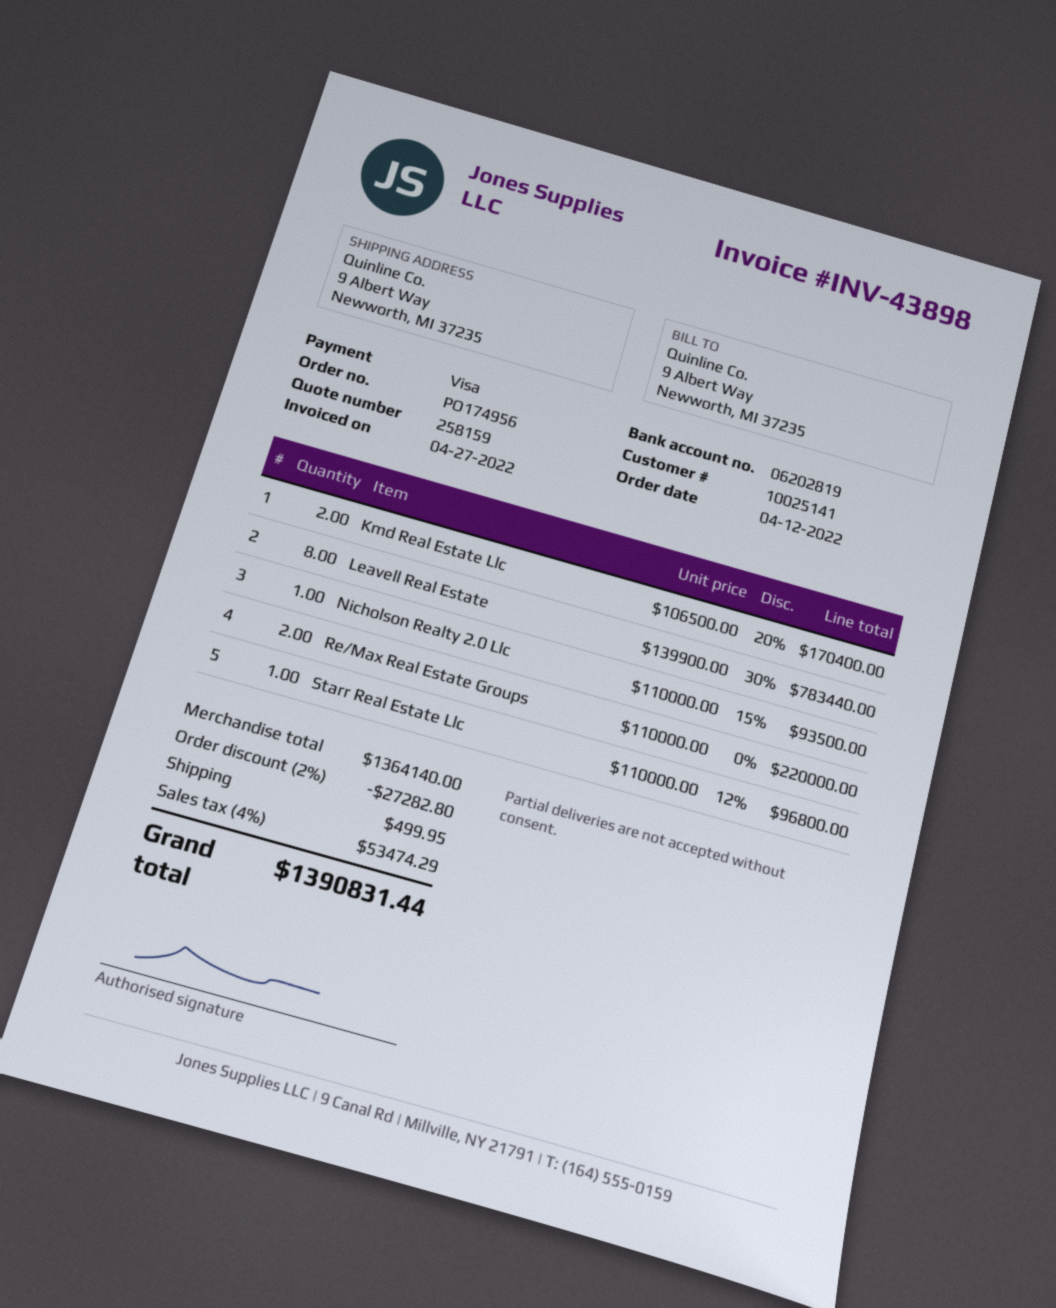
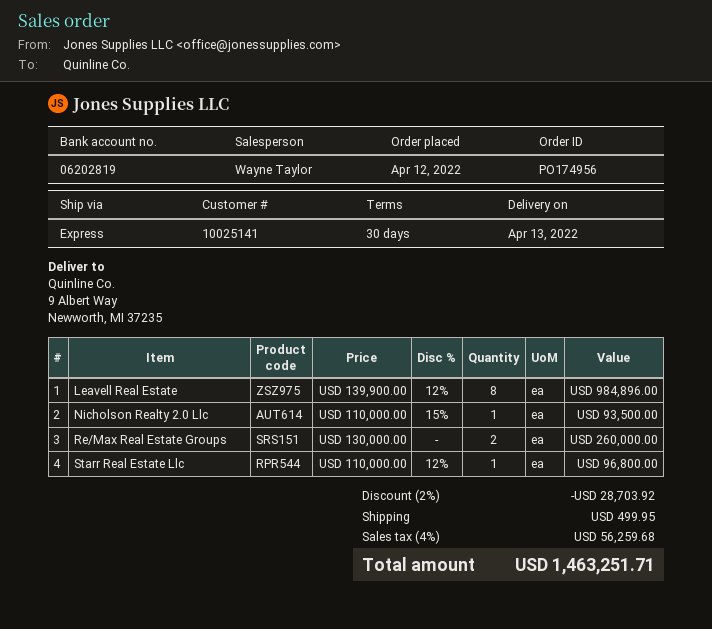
Kmd Real Estate Llc: 2 x 106500.00 - 20% = 170400.00 -> none
Leavell Real Estate: 8 x 139900.00 - 30% = 783440.00 -> 8 x 139900.00 - 12% = 984896.00
Re/Max Real Estate Groups: 2 x 110000.00 = 220000.00 -> 2 x 130000.00 = 260000.00
discount: 2% = 27282.80 -> 2% = 28703.92
tax: 4% = 53474.29 -> 4% = 56259.68
total: 1390831.44 -> 1463251.71

